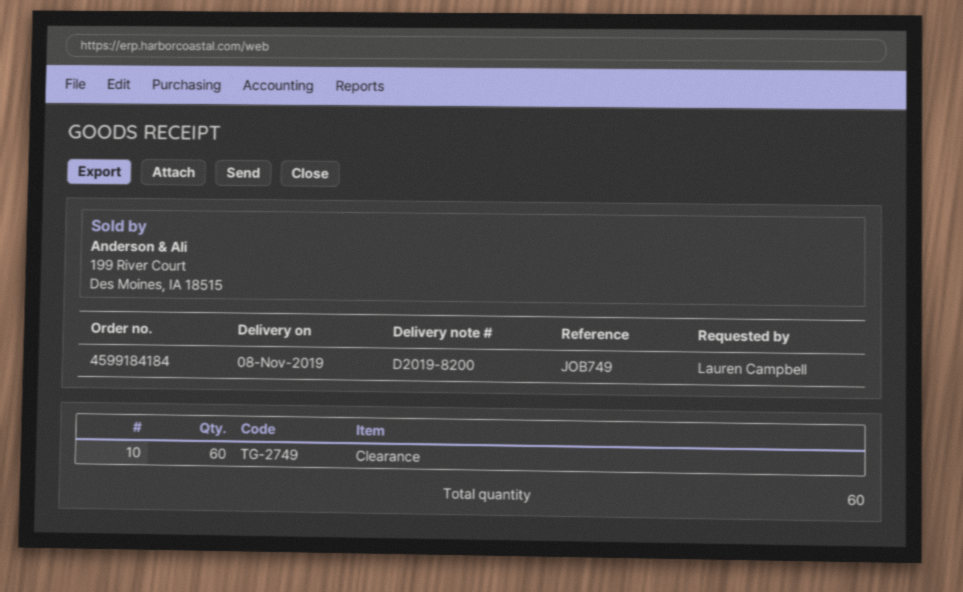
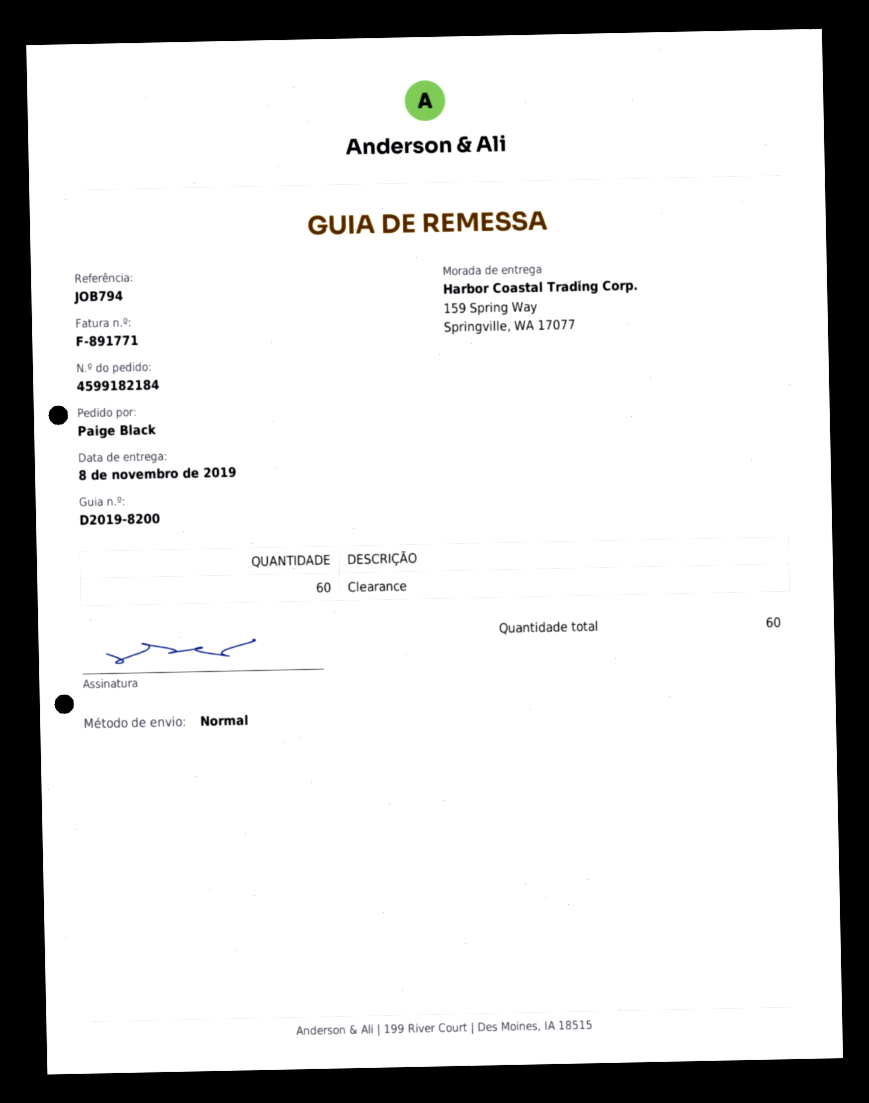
order number: 4599184184 -> 4599182184
reference: JOB749 -> JOB794
ordered by: Lauren Campbell -> Paige Black

